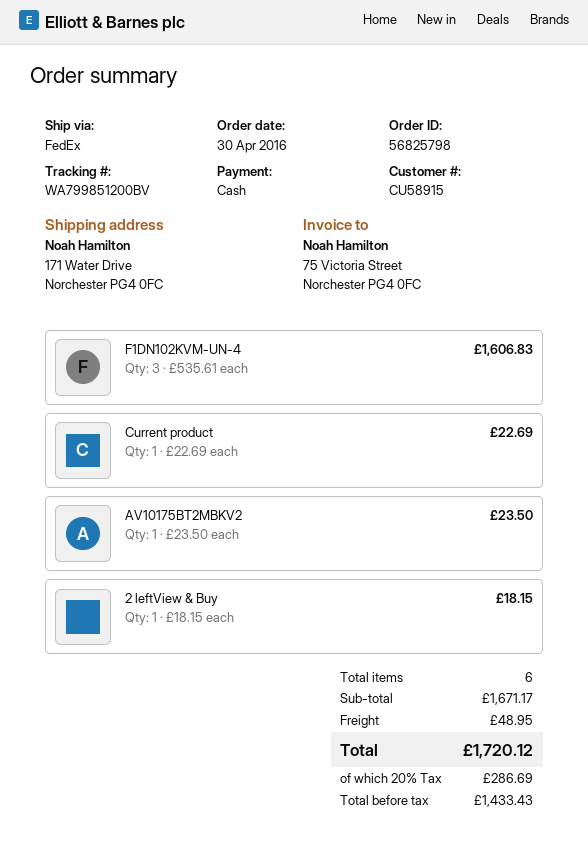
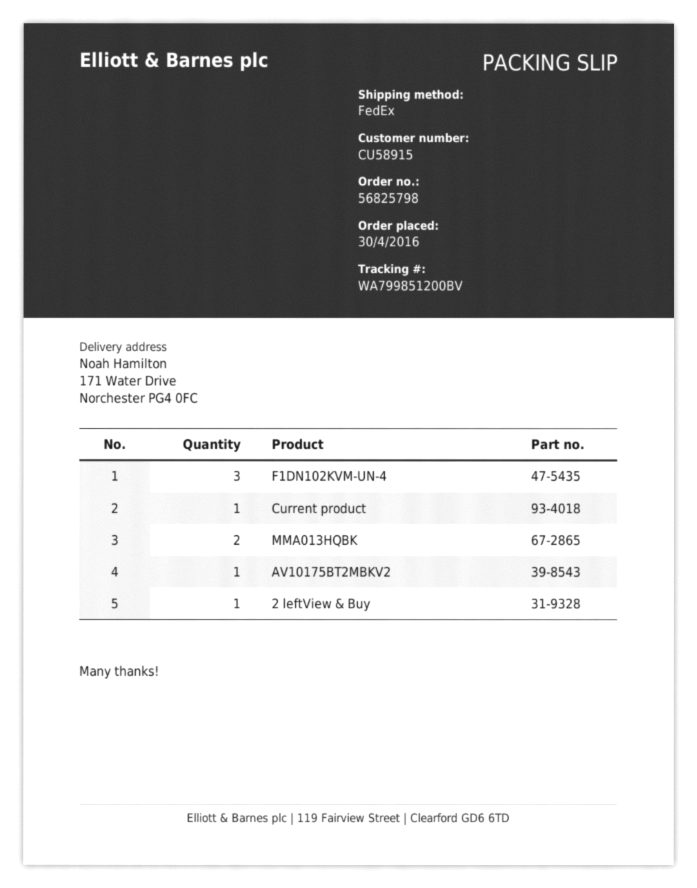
MMA013HQBK: none -> 2

